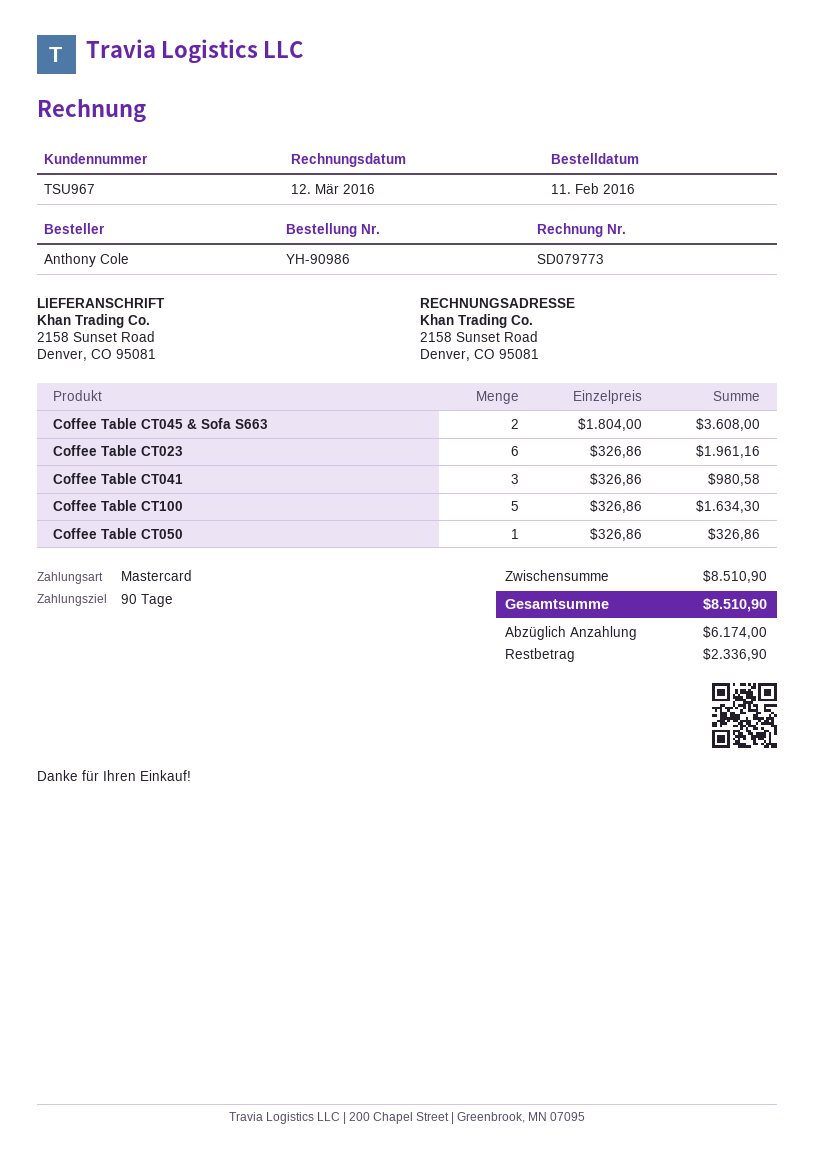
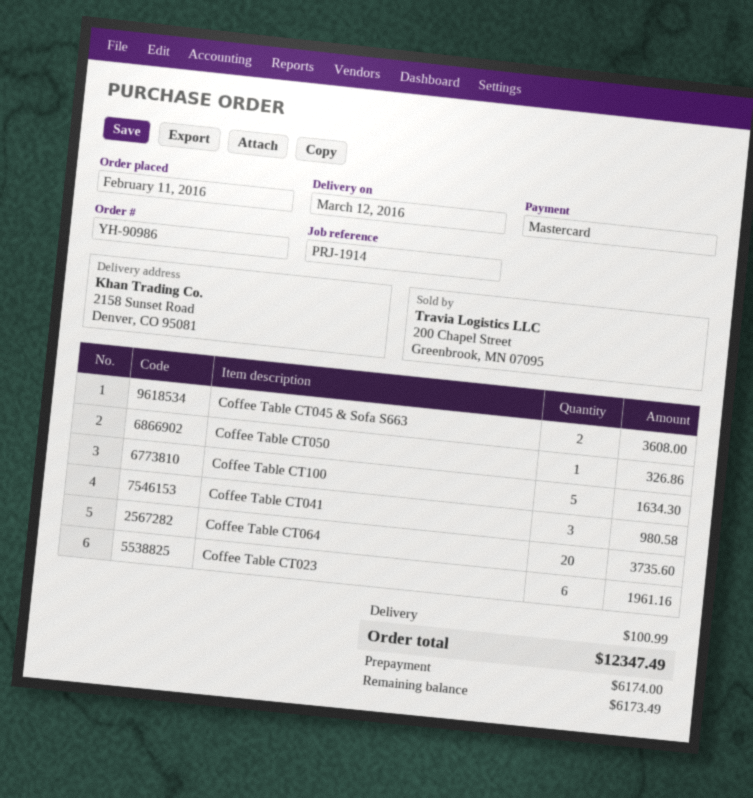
Coffee Table CT064: none -> 20 for 3735.60
shipping: none -> 100.99
total: 8510.90 -> 12347.49
balance: 2336.90 -> 6173.49

